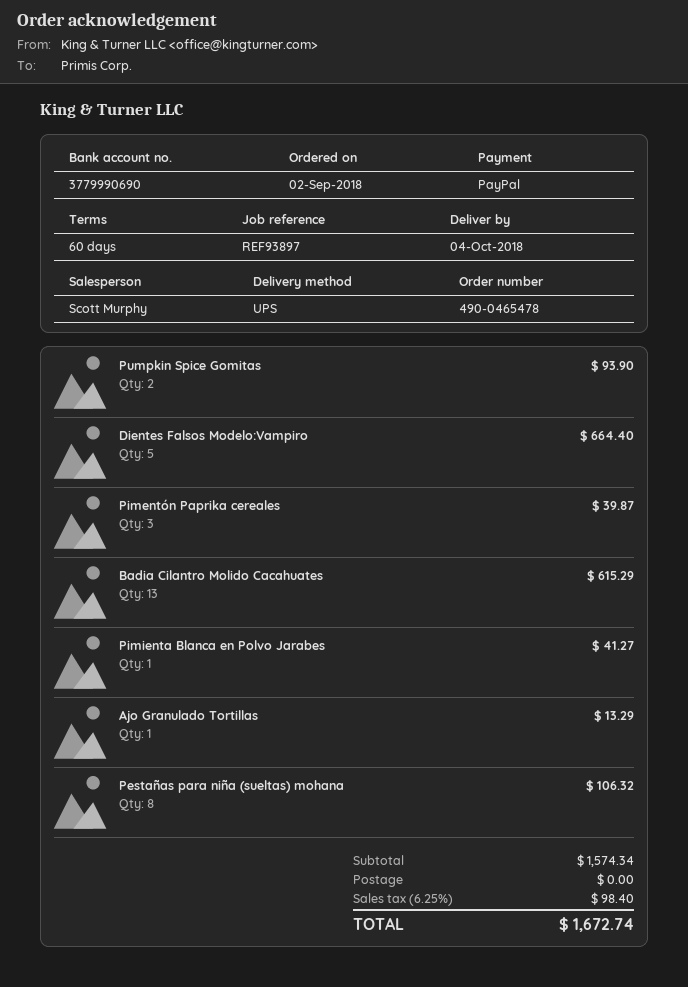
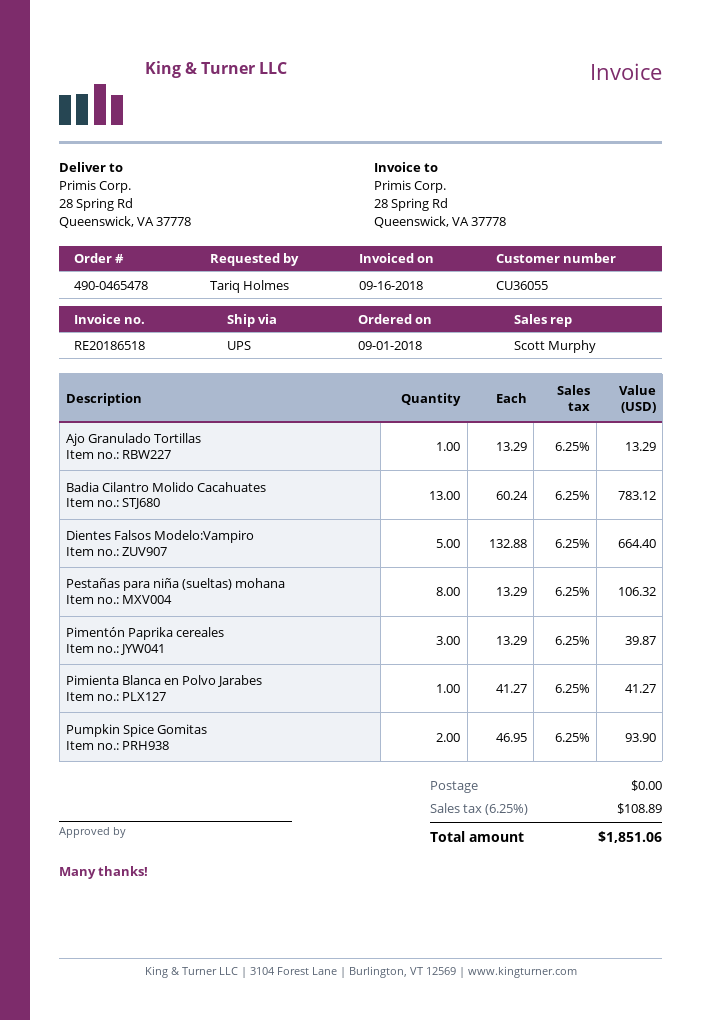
order date: 2018-09-02 -> 2018-09-01
Badia Cilantro Molido Cacahuates: 13 for 615.29 -> 13 for 783.12
tax: 6.25% = 98.40 -> 6.25% = 108.89
total: 1672.74 -> 1851.06

